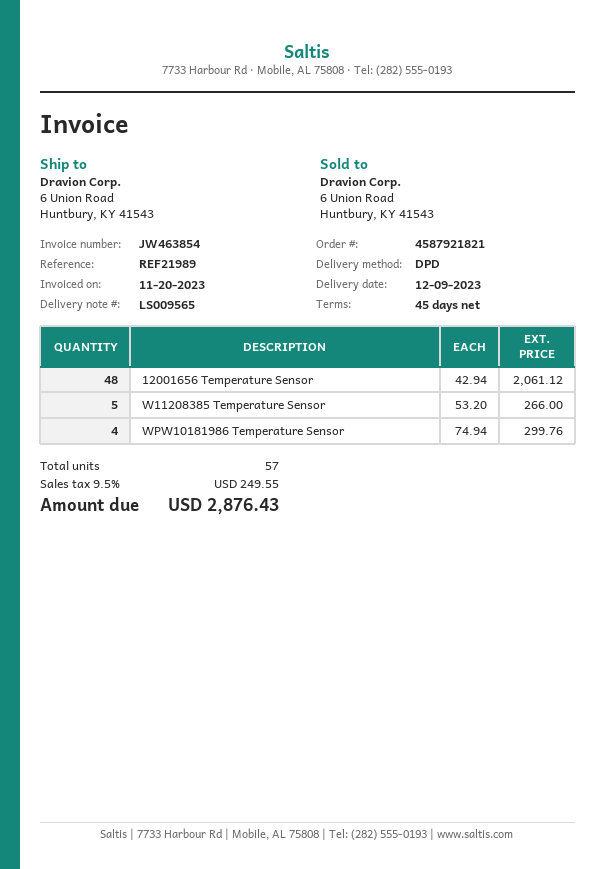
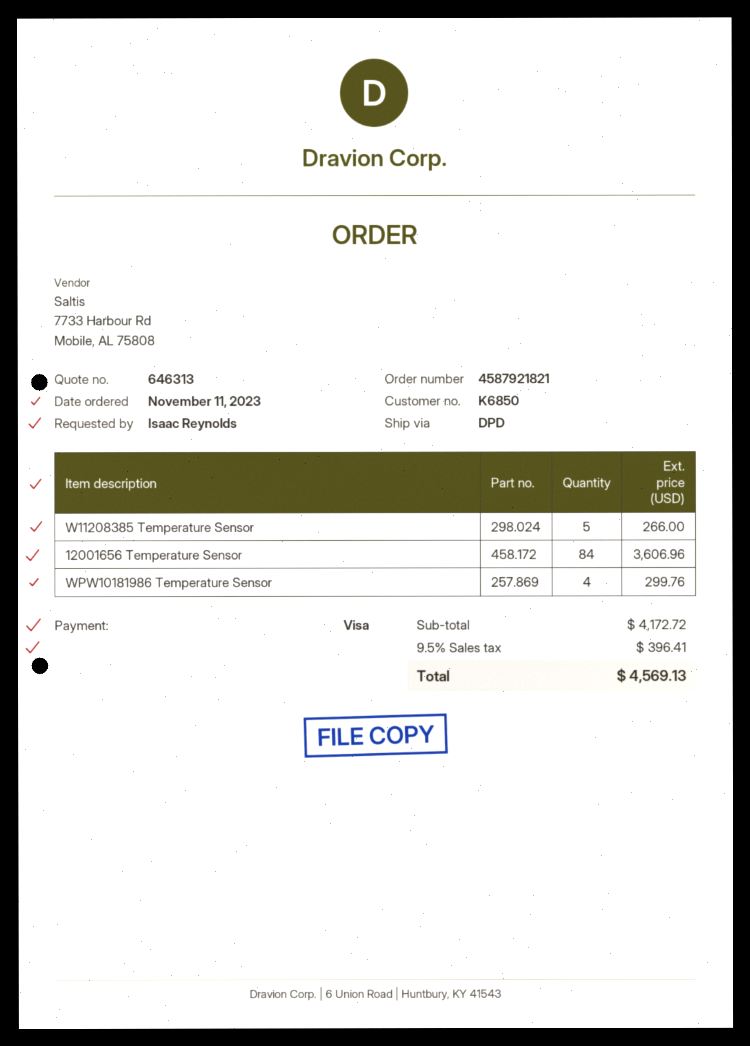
12001656 Temperature Sensor: 48 for 2061.12 -> 84 for 3606.96
tax: 9.5% = 249.55 -> 9.5% = 396.41
total: 2876.43 -> 4569.13

